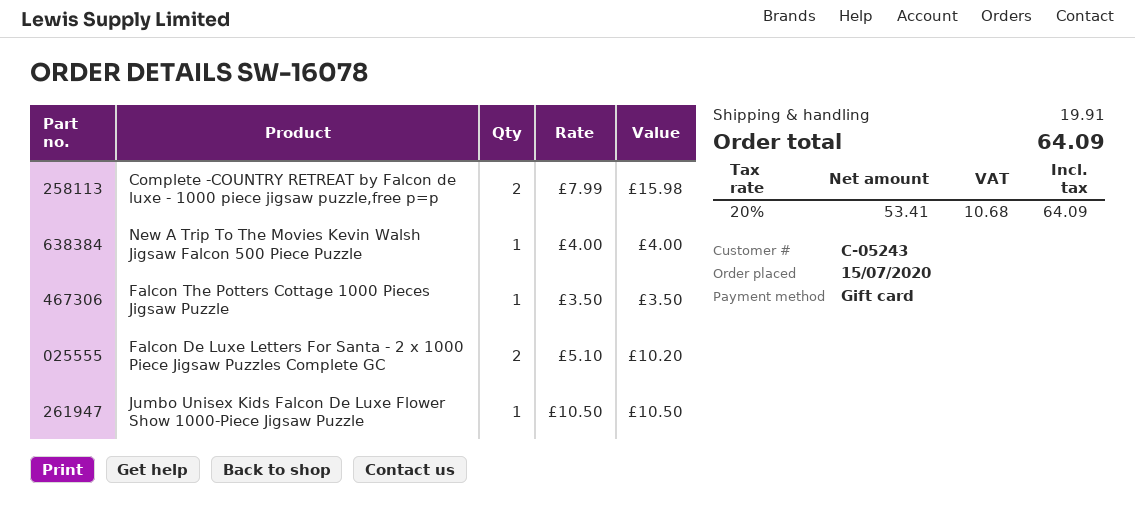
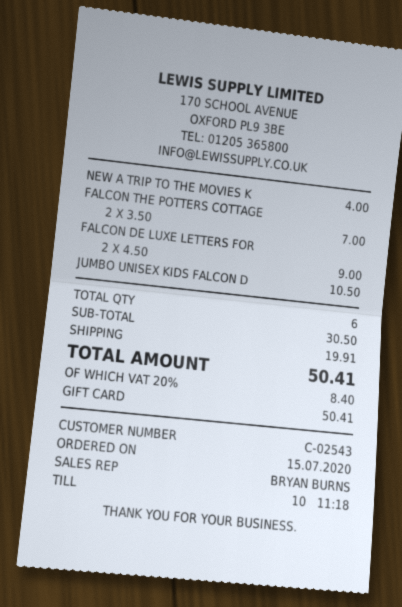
customer number: C-05243 -> C-02543
Complete -COUNTRY RETREAT by Falcon de luxe - 1000 piece jigsaw puzzle,free p=p: 2 x 7.99 = 15.98 -> none
Falcon The Potters Cottage 1000 Pieces Jigsaw Puzzle: 1 x 3.50 = 3.50 -> 2 x 3.50 = 7.00
Falcon De Luxe Letters For Santa - 2 x 1000 Piece Jigsaw Puzzles Complete GC: 2 x 5.10 = 10.20 -> 2 x 4.50 = 9.00
tax: 20% = 10.68 -> 20% = 8.40
total: 64.09 -> 50.41

